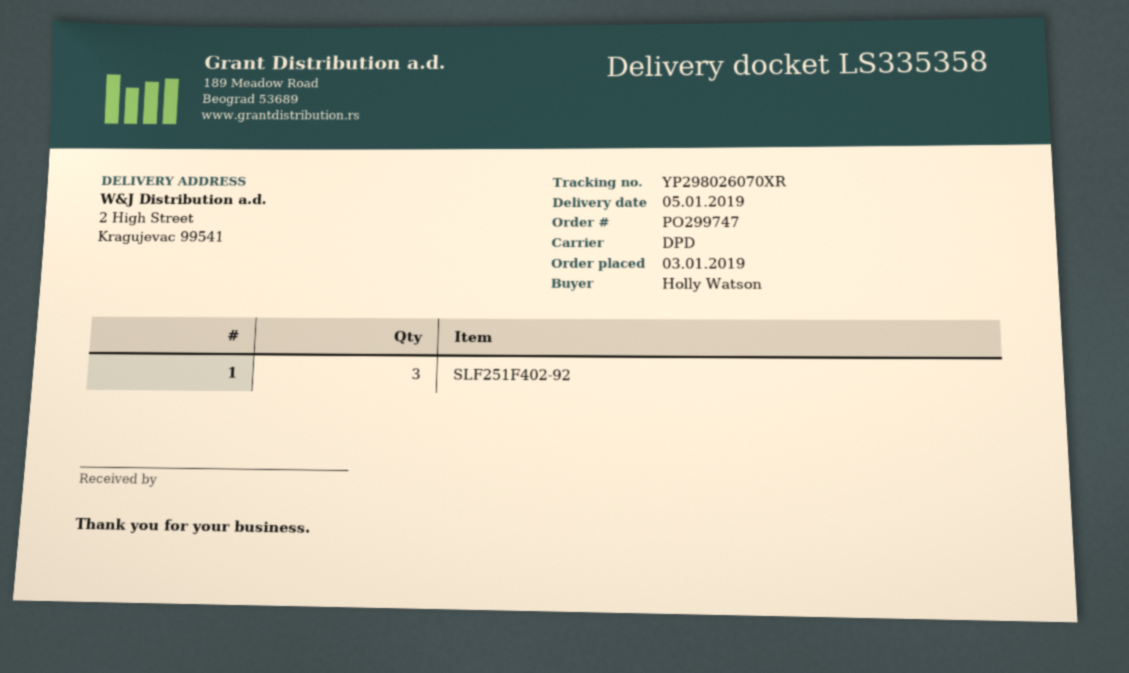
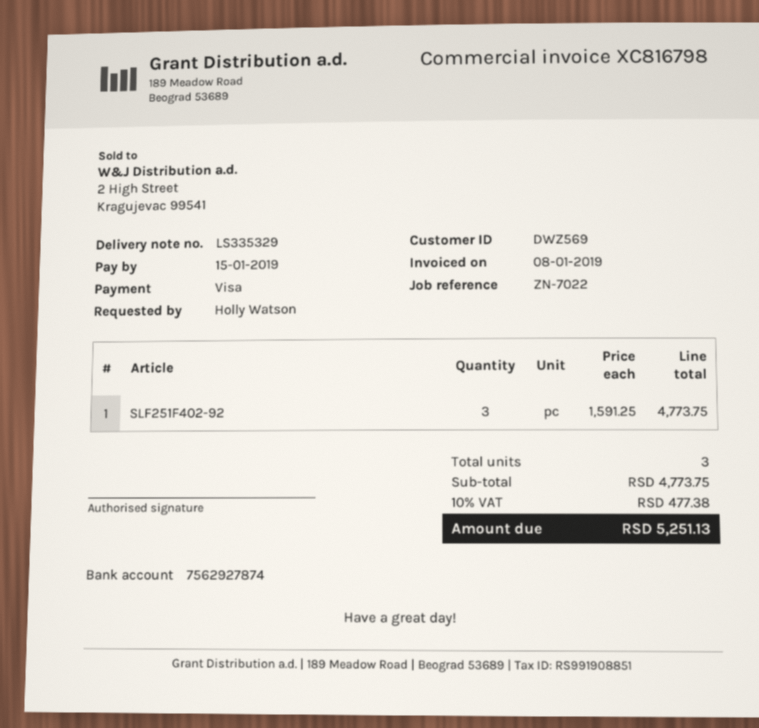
delivery note number: LS335358 -> LS335329

